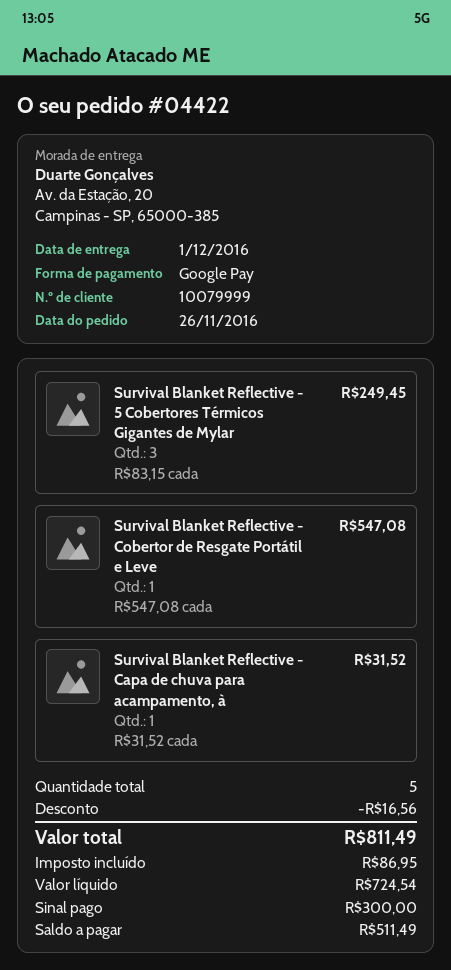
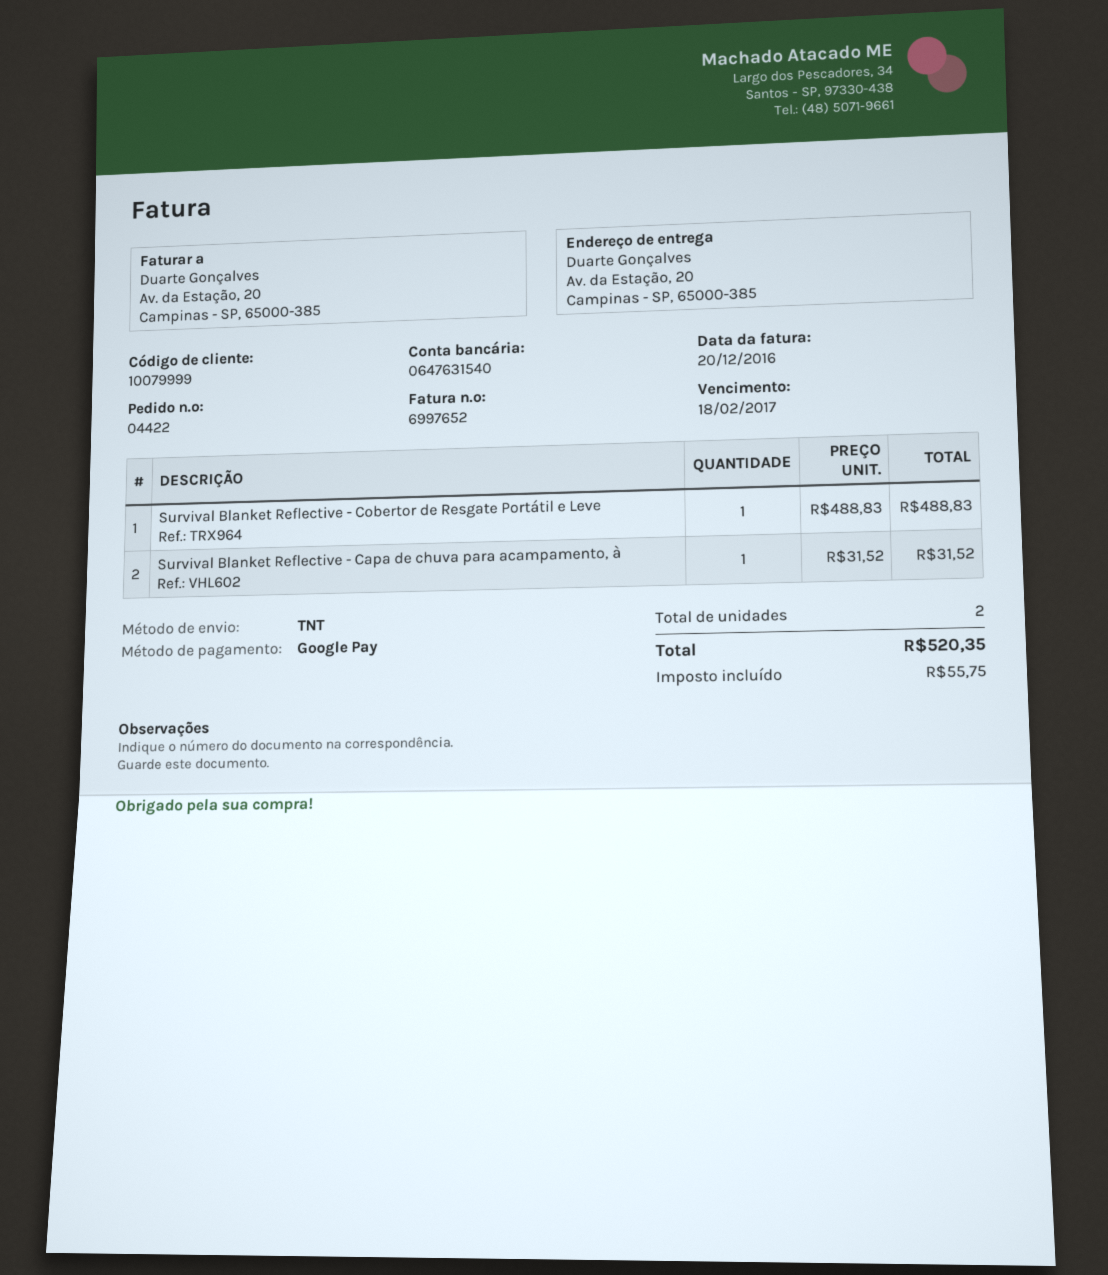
Survival Blanket Reflective - 5 Cobertores Térmicos Gigantes de Mylar: 3 x 83.15 = 249.45 -> none
Survival Blanket Reflective - Cobertor de Resgate Portátil e Leve: 1 x 547.08 = 547.08 -> 1 x 488.83 = 488.83
total quantity: 5 -> 2
discount: 16.56 -> none
tax: 86.95 -> 55.75
total: 811.49 -> 520.35

